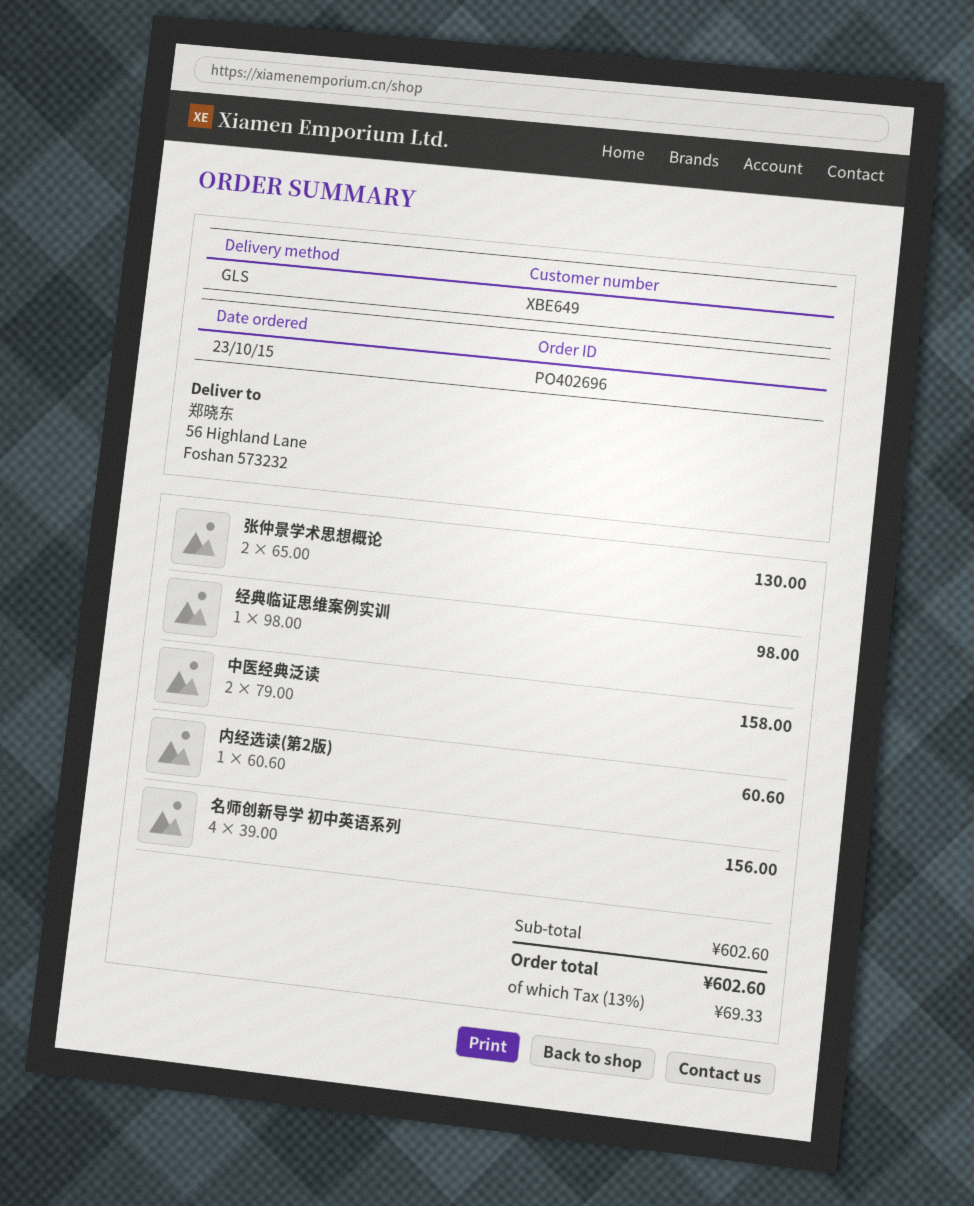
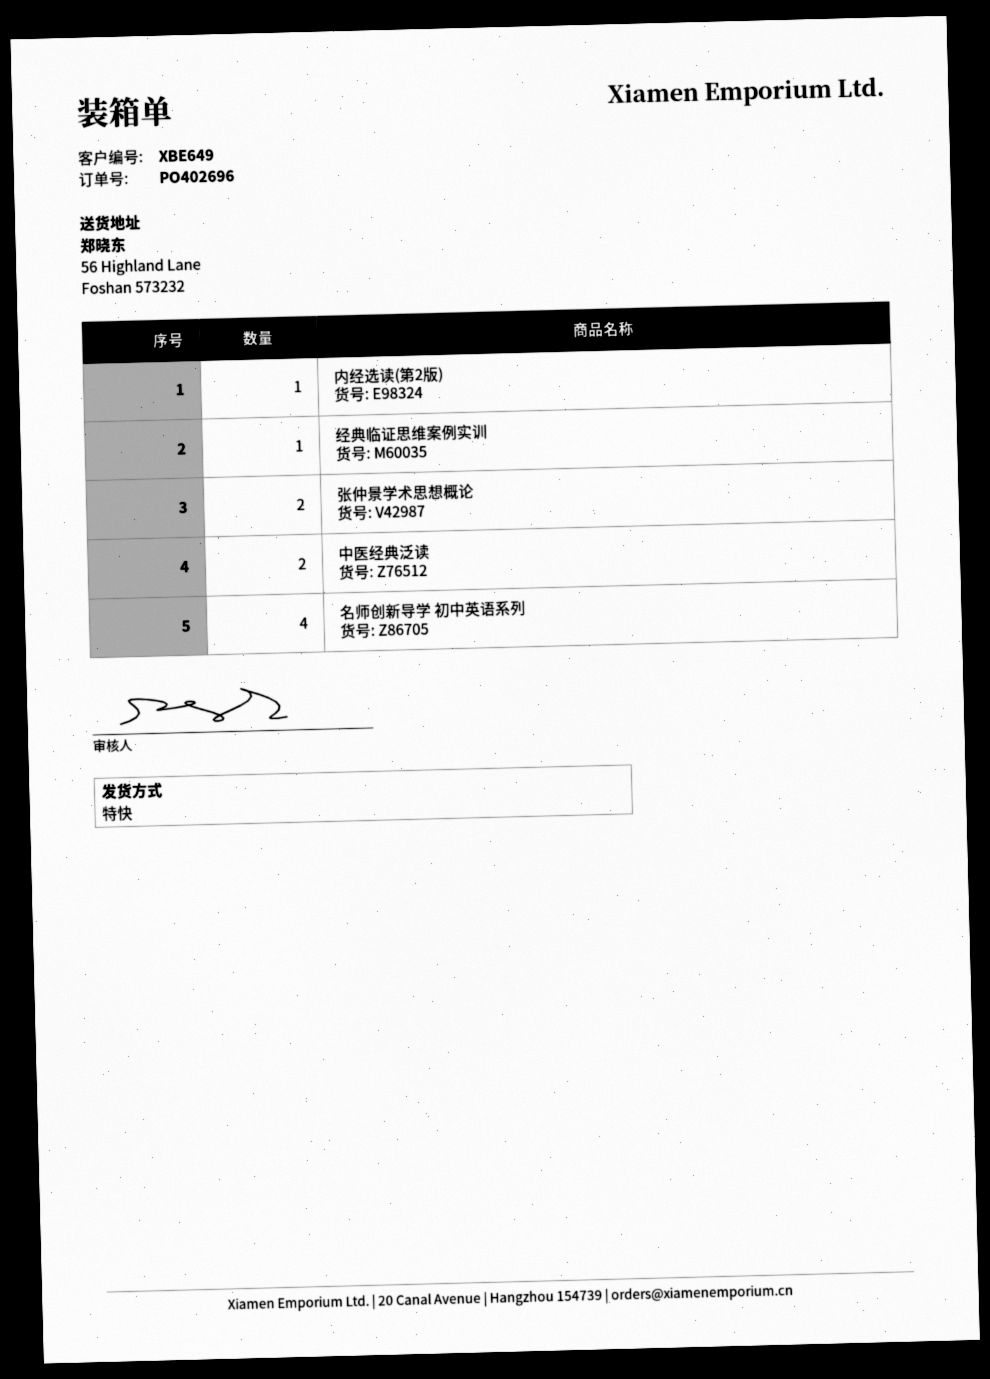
shipping method: GLS -> express

